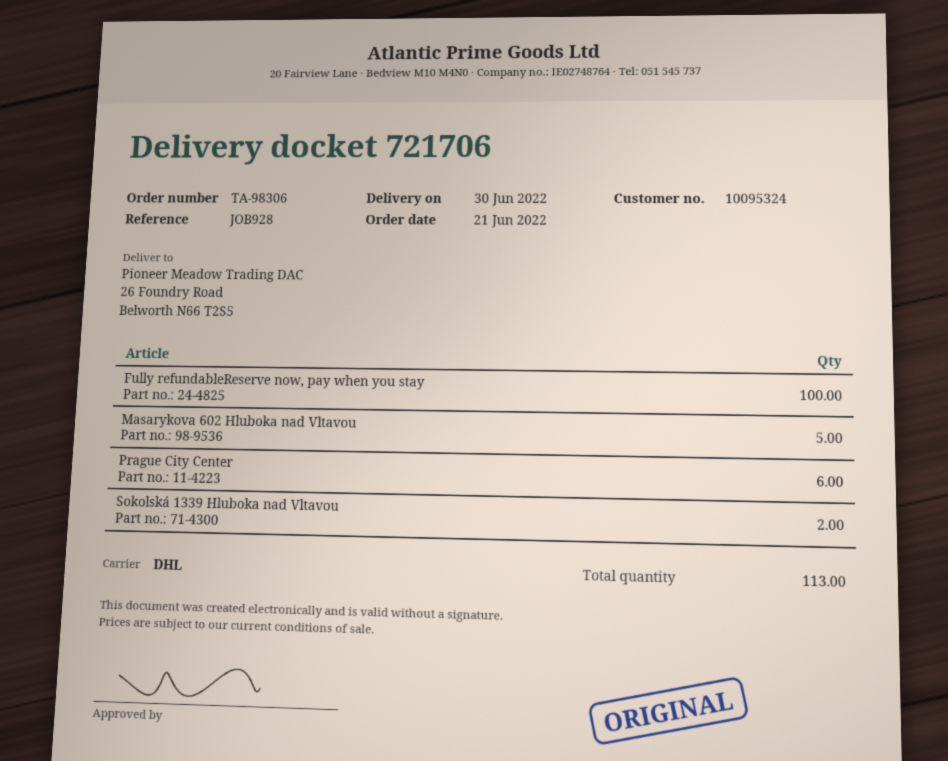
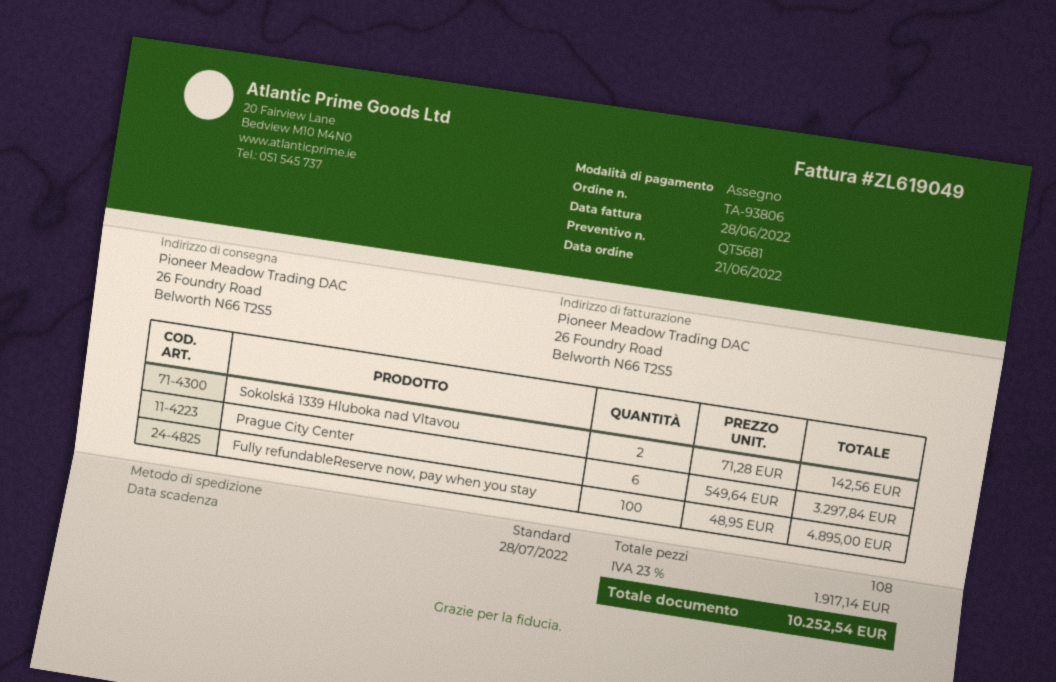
order number: TA-98306 -> TA-93806
shipping method: DHL -> standard
Masarykova 602 Hluboka nad Vltavou: 5 -> none
total quantity: 113 -> 108

